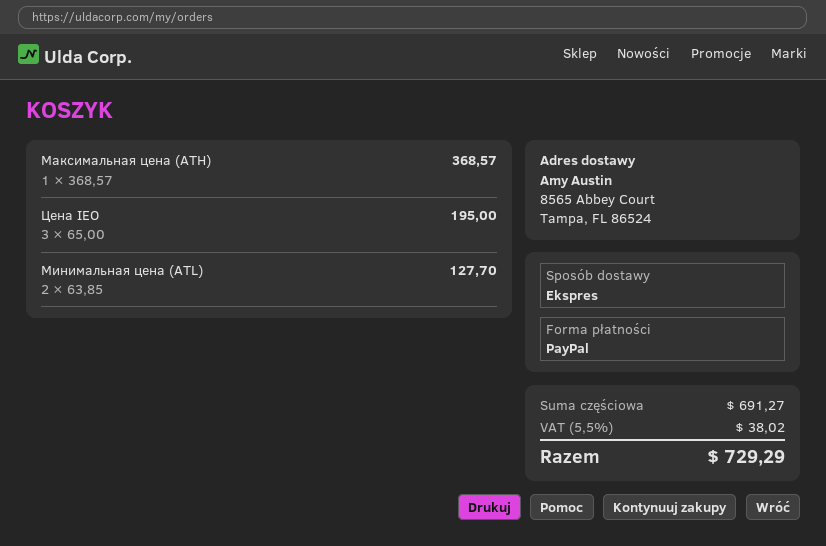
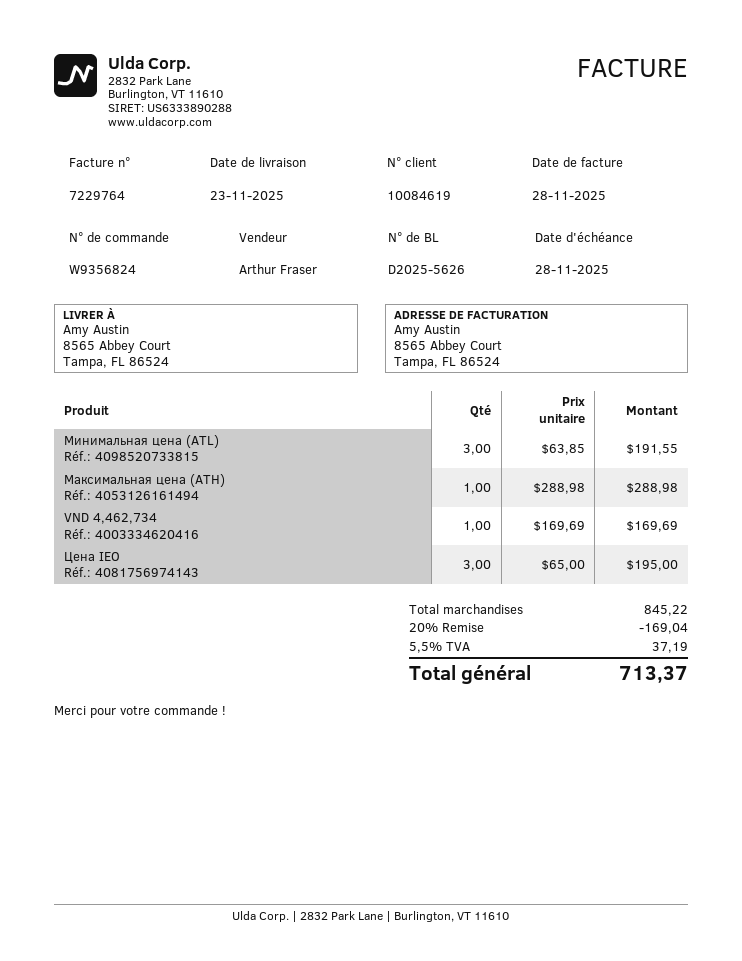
Максимальная цена (ATH): 1 x 368.57 = 368.57 -> 1 x 288.98 = 288.98
Минимальная цена (ATL): 2 x 63.85 = 127.70 -> 3 x 63.85 = 191.55
VND 4,462,734: none -> 1 x 169.69 = 169.69
subtotal: 691.27 -> 845.22
discount: none -> 20% = 169.04
tax: 5.5% = 38.02 -> 5.5% = 37.19
total: 729.29 -> 713.37

